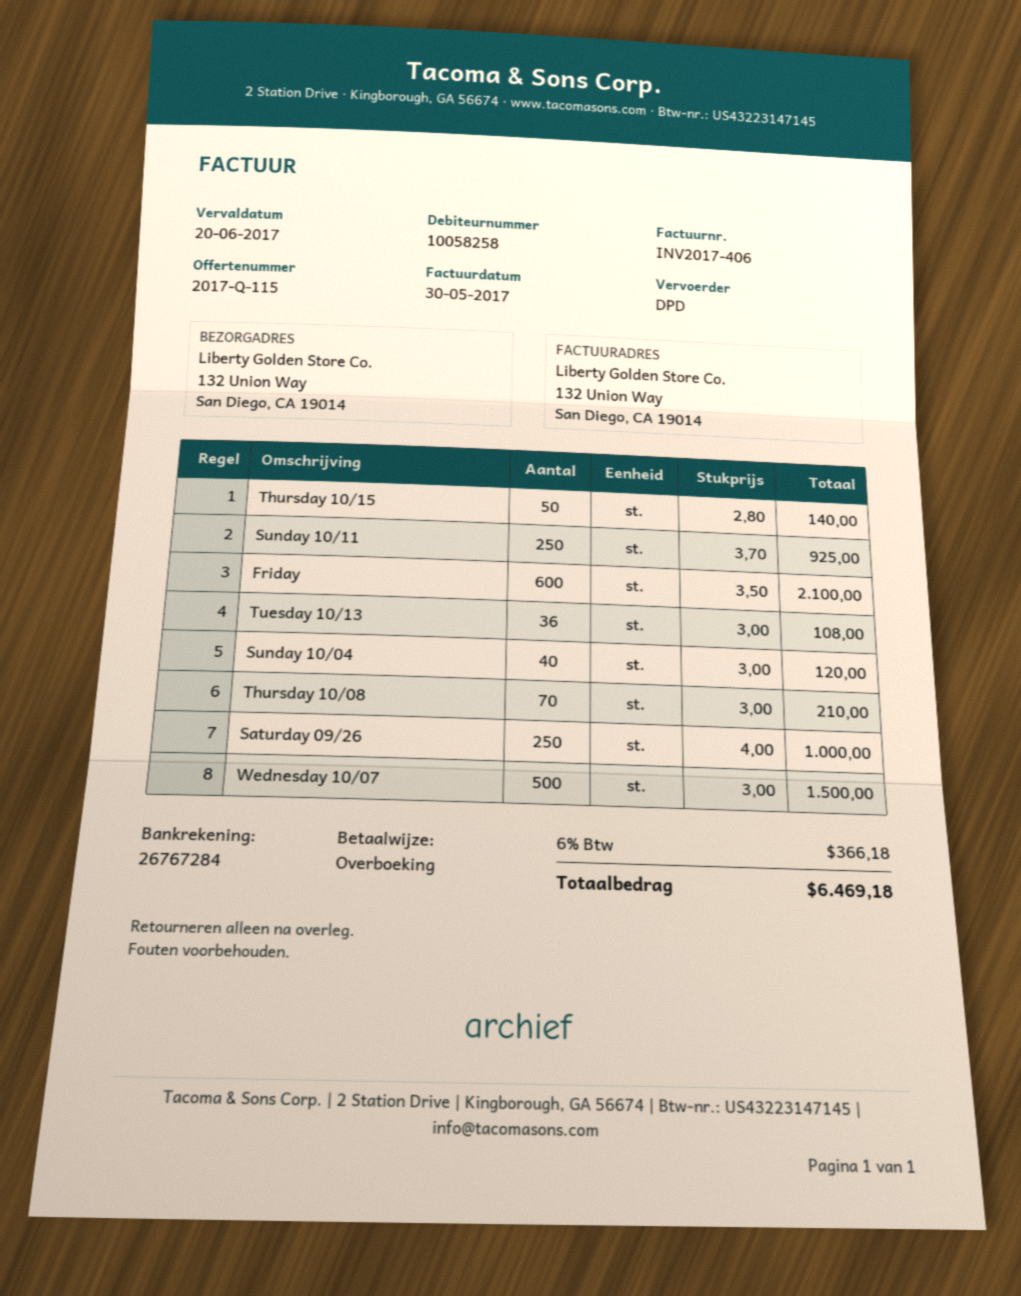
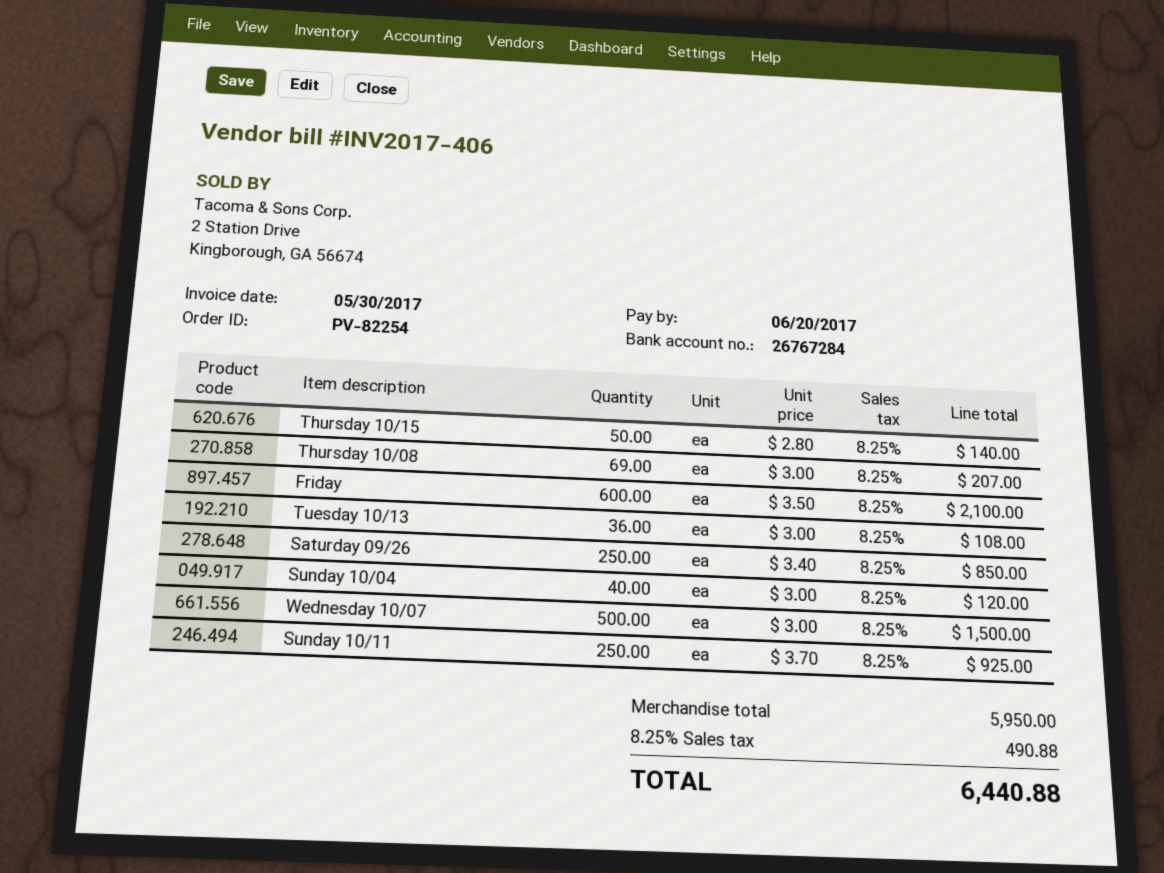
Thursday 10/08: 70 x 3.00 = 210.00 -> 69 x 3.00 = 207.00
Saturday 09/26: 250 x 4.00 = 1000.00 -> 250 x 3.40 = 850.00
tax: 6% = 366.18 -> 8.25% = 490.88
total: 6469.18 -> 6440.88

